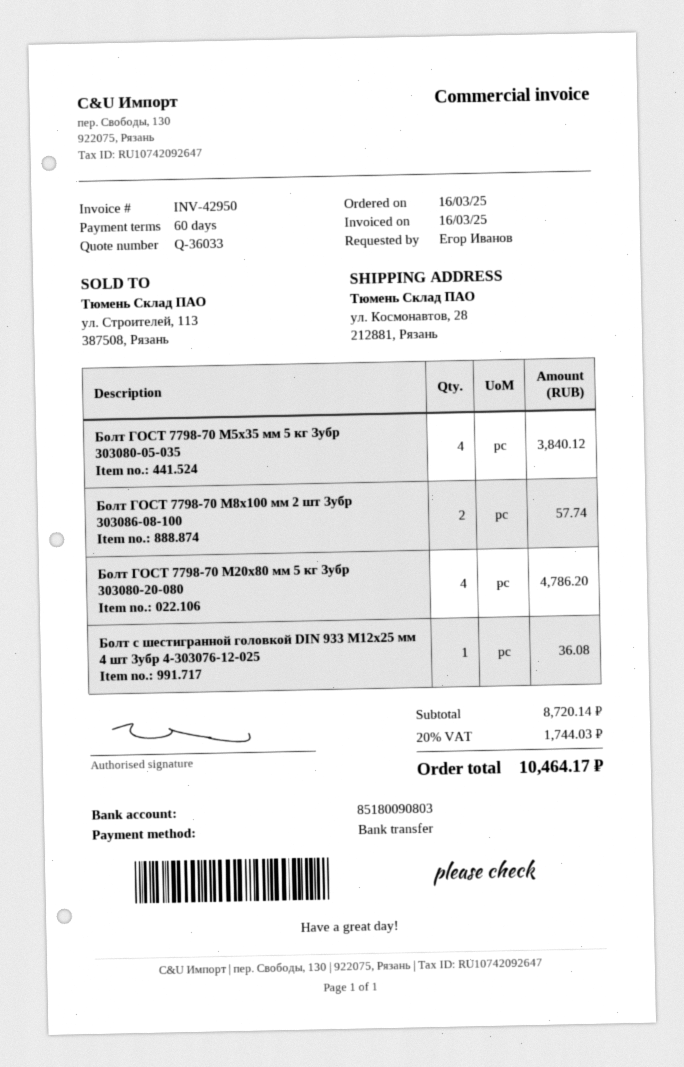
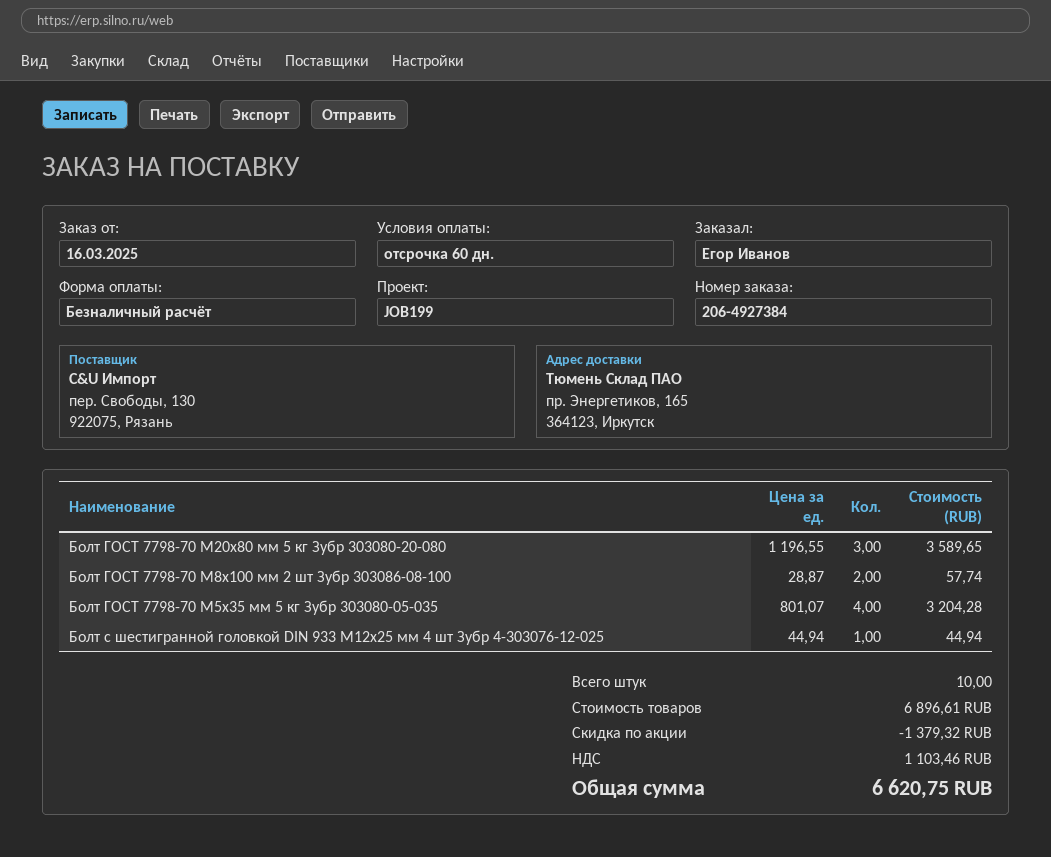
ship to: ул. Космонавтов, 28, 212881, Рязань -> пр. Энергетиков, 165, 364123, Иркутск
Болт ГОСТ 7798-70 M5x35 мм 5 кг Зубр 303080-05-035: 4 for 3840.12 -> 4 for 3204.28
Болт ГОСТ 7798-70 M20x80 мм 5 кг Зубр 303080-20-080: 4 for 4786.20 -> 3 for 3589.65
Болт с шестигранной головкой DIN 933 M12x25 мм 4 шт Зубр 4-303076-12-025: 1 for 36.08 -> 1 for 44.94
subtotal: 8720.14 -> 6896.61
discount: none -> 1379.32
tax: 1744.03 -> 1103.46
total: 10464.17 -> 6620.75

